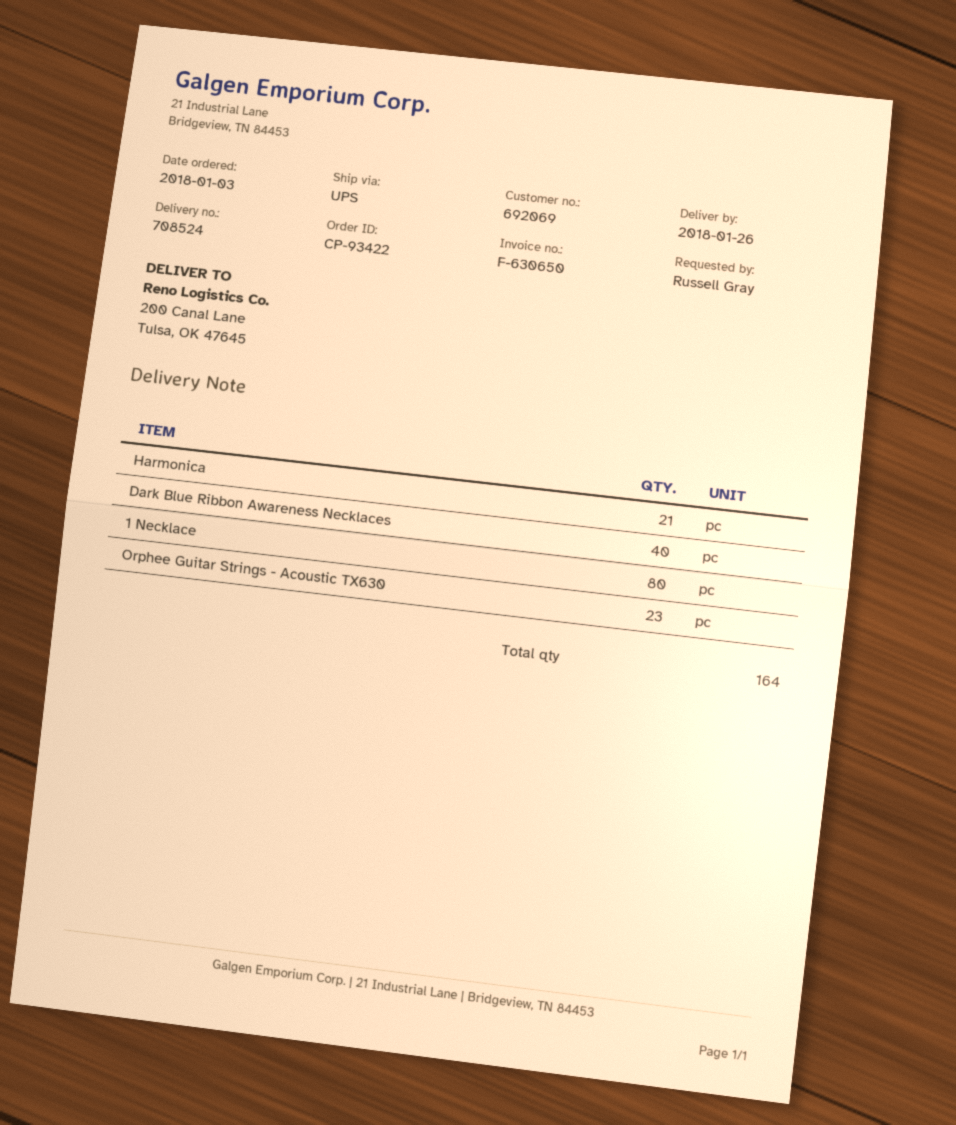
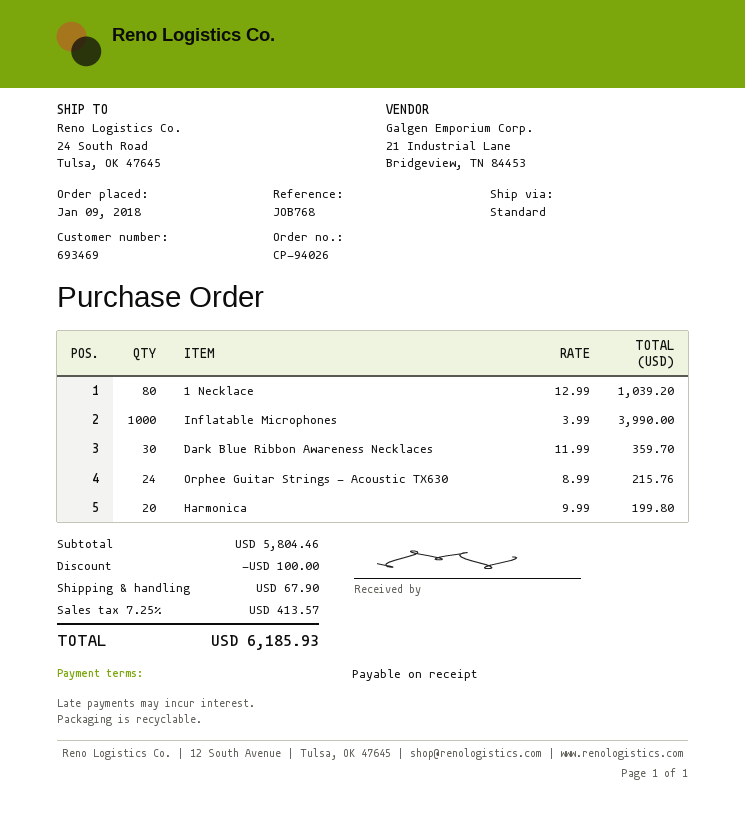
order number: CP-93422 -> CP-94026
order date: 2018-01-03 -> 2018-01-09
customer number: 692069 -> 693469
shipping method: UPS -> standard
ship to: 200 Canal Lane, Tulsa, OK 47645 -> 24 South Road, Tulsa, OK 47645
Harmonica: 21 -> 20
Dark Blue Ribbon Awareness Necklaces: 40 -> 30
Orphee Guitar Strings - Acoustic TX630: 23 -> 24
Inflatable Microphones: none -> 1000

